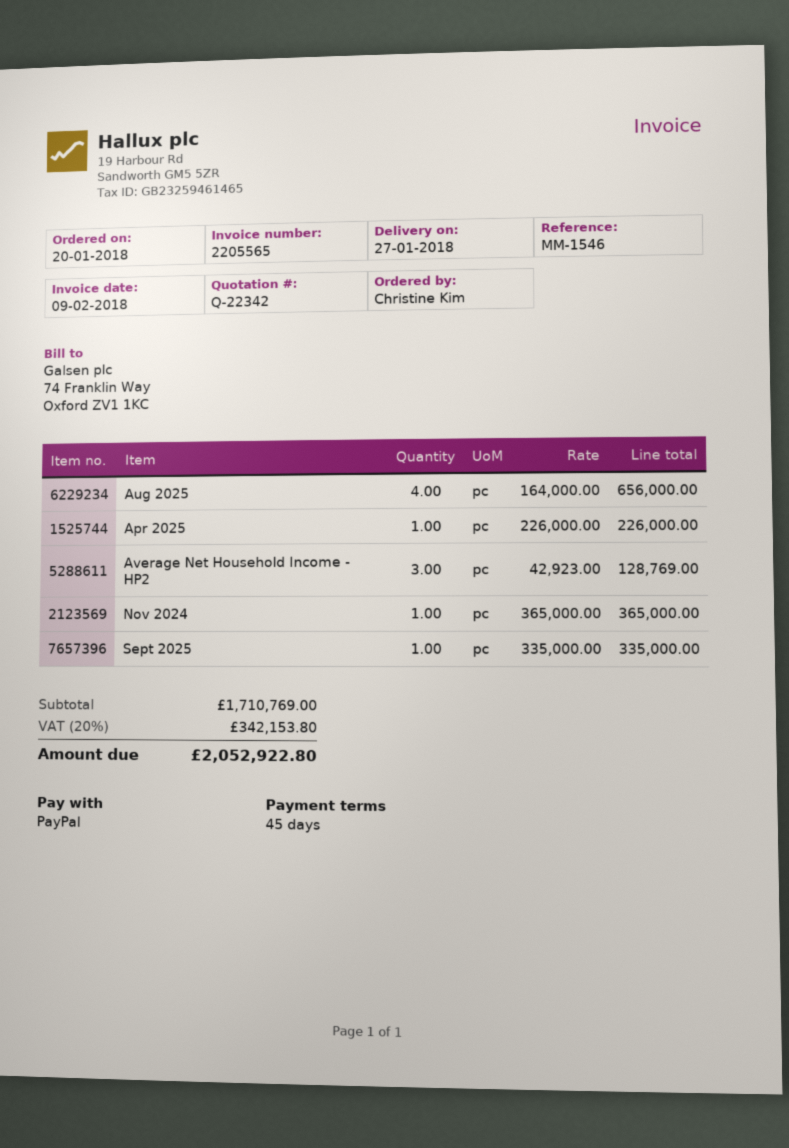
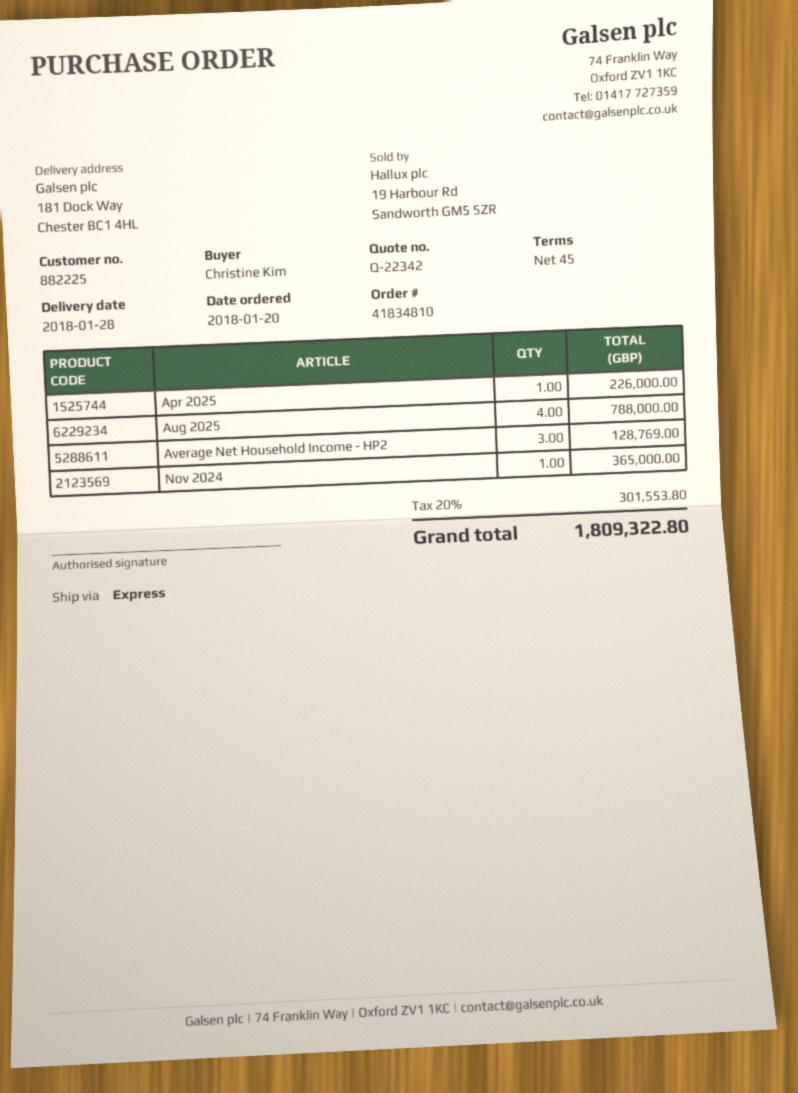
delivery date: 2018-01-27 -> 2018-01-28
Aug 2025: 4 for 656000.00 -> 4 for 788000.00
Sept 2025: 1 for 335000.00 -> none
tax: 20% = 342153.80 -> 20% = 301553.80
total: 2052922.80 -> 1809322.80

